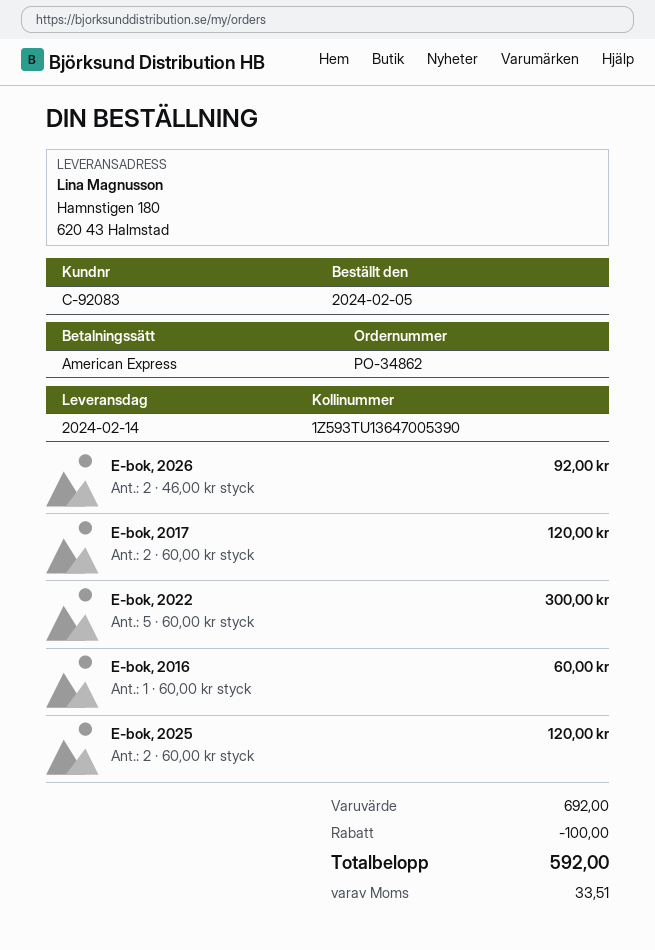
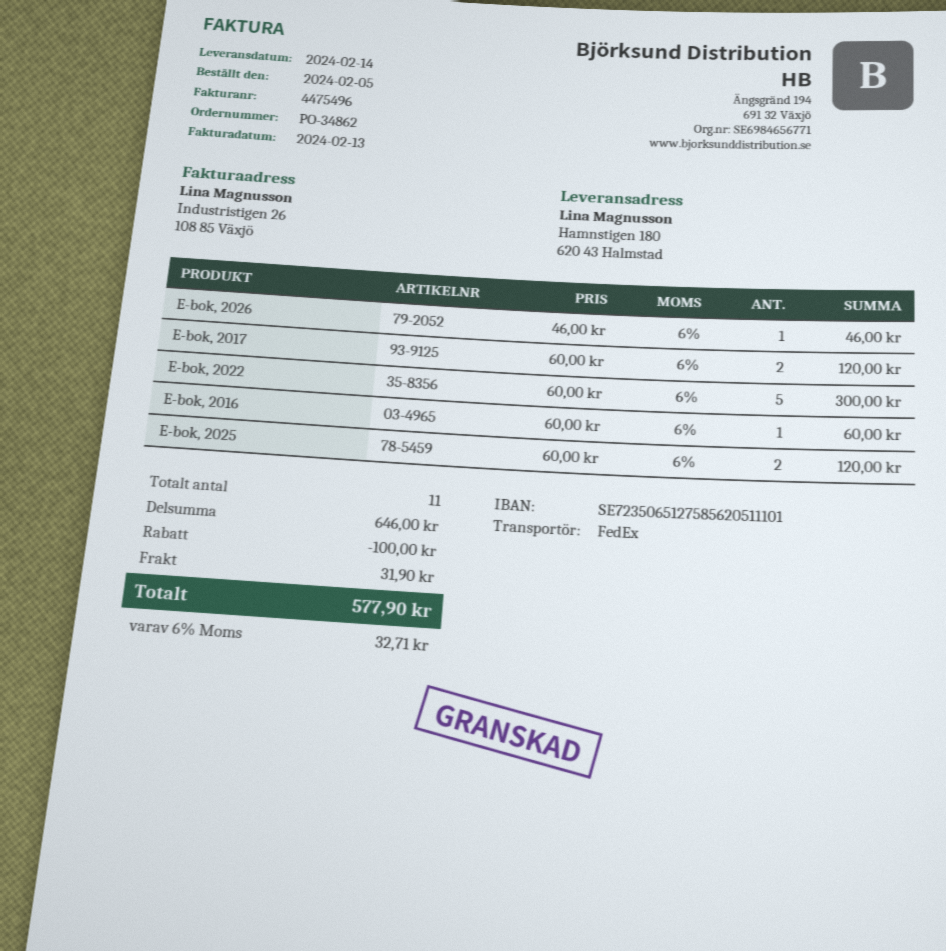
E-bok, 2026: 2 x 46.00 = 92.00 -> 1 x 46.00 = 46.00
subtotal: 692.00 -> 646.00
shipping: none -> 31.90
tax: 33.51 -> 32.71
total: 592.00 -> 577.90

